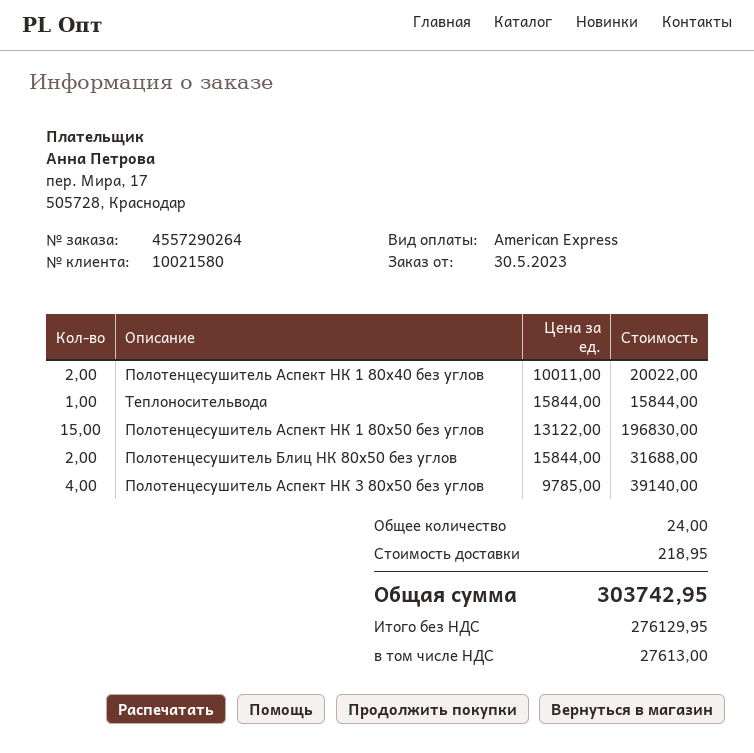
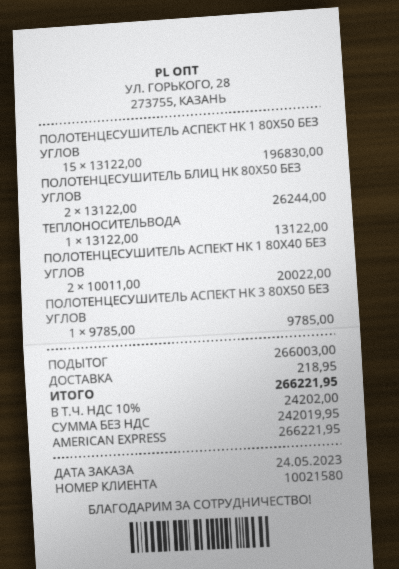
order date: 2023-05-30 -> 2023-05-24
Теплоносительвода: 1 x 15844.00 = 15844.00 -> 1 x 13122.00 = 13122.00
Полотенцесушитель Блиц НК 80х50 без углов: 2 x 15844.00 = 31688.00 -> 2 x 13122.00 = 26244.00
Полотенцесушитель Аспект НК 3 80х50 без углов: 4 x 9785.00 = 39140.00 -> 1 x 9785.00 = 9785.00
net: 276129.95 -> 242019.95
tax: 27613.00 -> 24202.00
total: 303742.95 -> 266221.95

